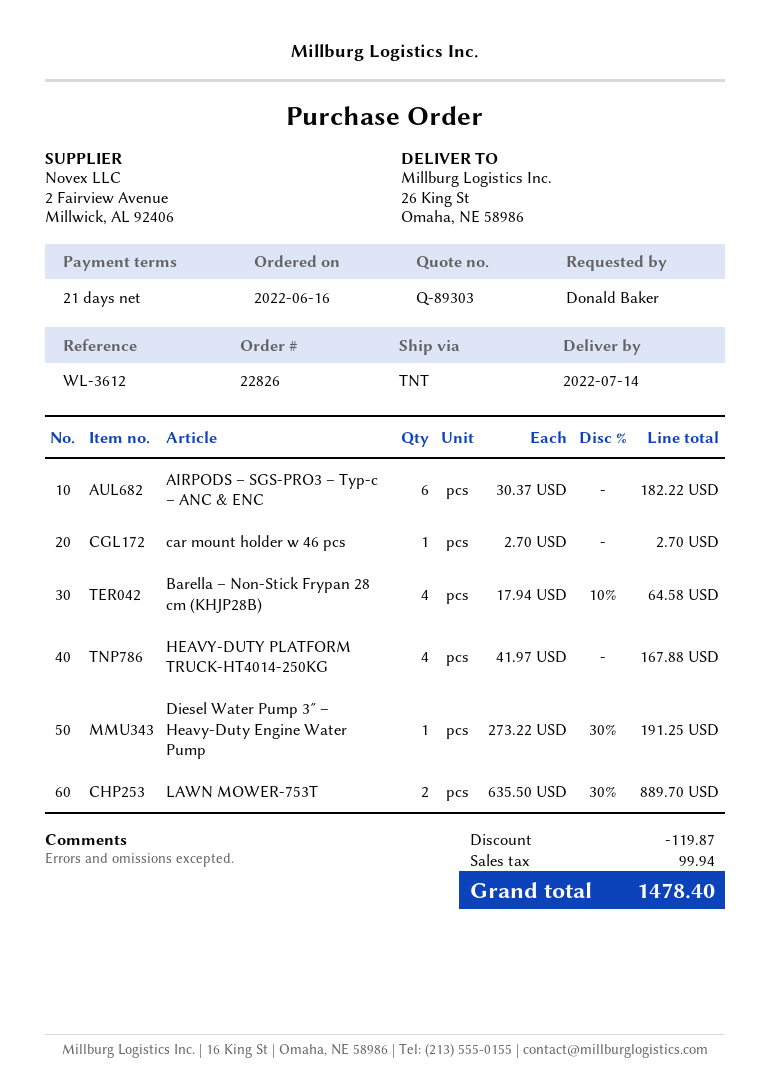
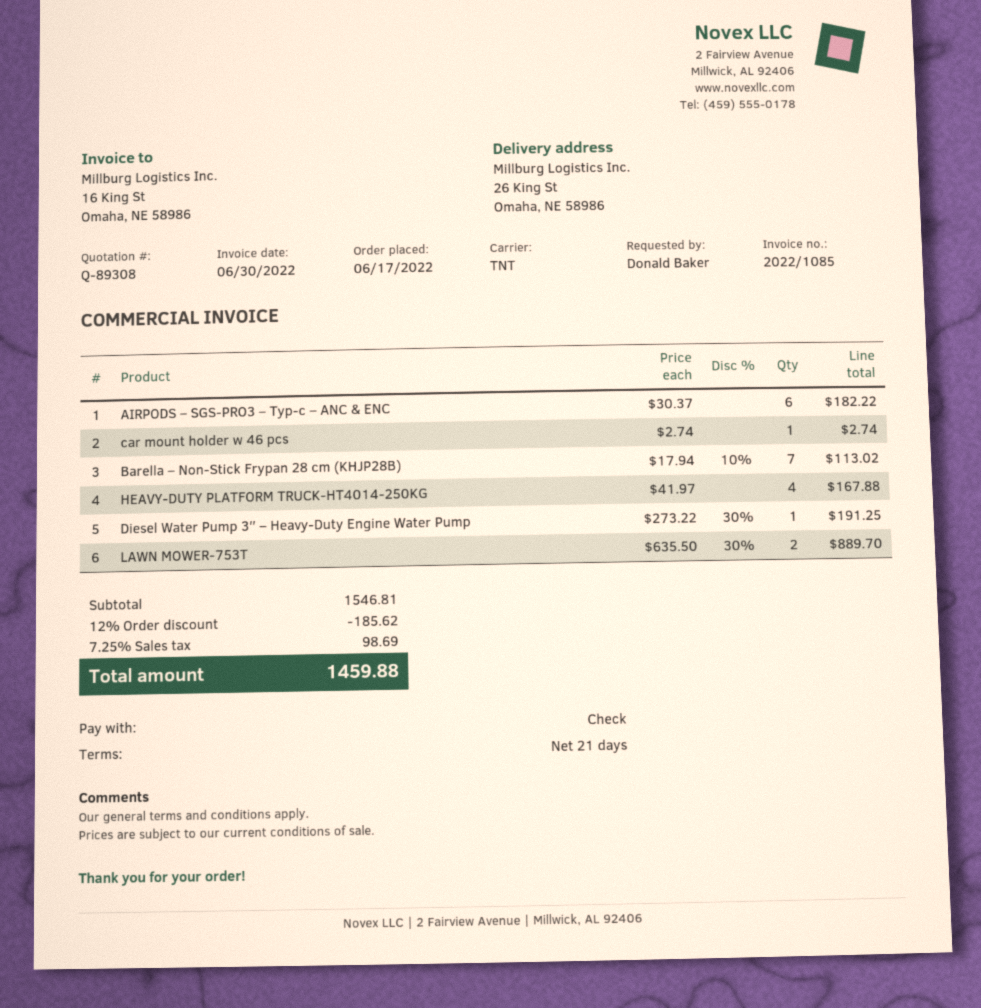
quote number: Q-89303 -> Q-89308
order date: 2022-06-16 -> 2022-06-17
car mount holder w 46 pcs: 1 x 2.70 = 2.70 -> 1 x 2.74 = 2.74
Barella – Non-Stick Frypan 28 cm (KHJP28B): 4 x 17.94 - 10% = 64.58 -> 7 x 17.94 - 10% = 113.02
discount: 119.87 -> 185.62
tax: 99.94 -> 98.69
total: 1478.40 -> 1459.88

